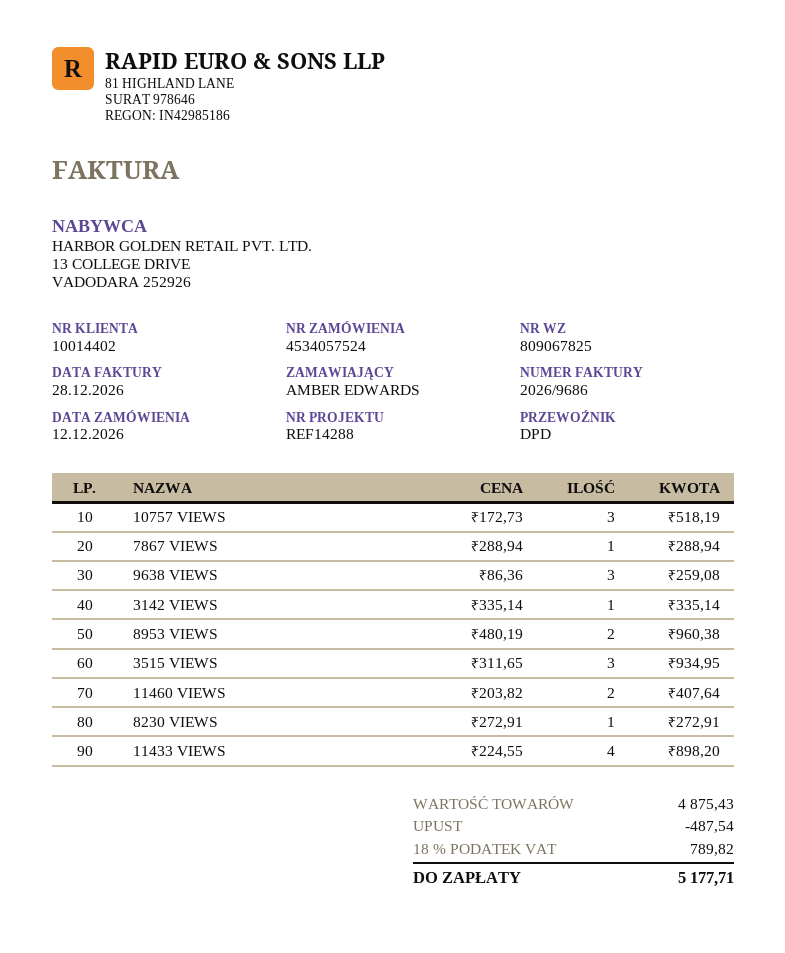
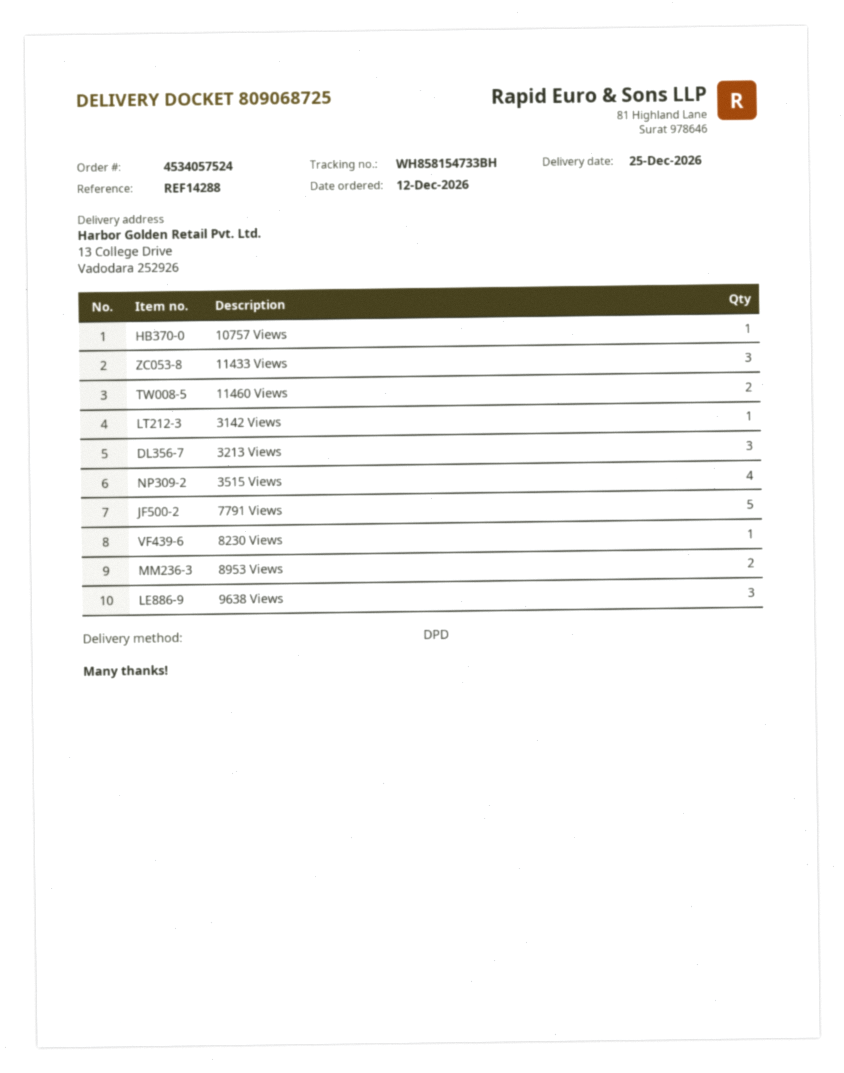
delivery note number: 809067825 -> 809068725
10757 VIEWS: 3 -> 1
7867 VIEWS: 1 -> none
3515 VIEWS: 3 -> 4
11433 VIEWS: 4 -> 3
3213 Views: none -> 3
7791 Views: none -> 5

